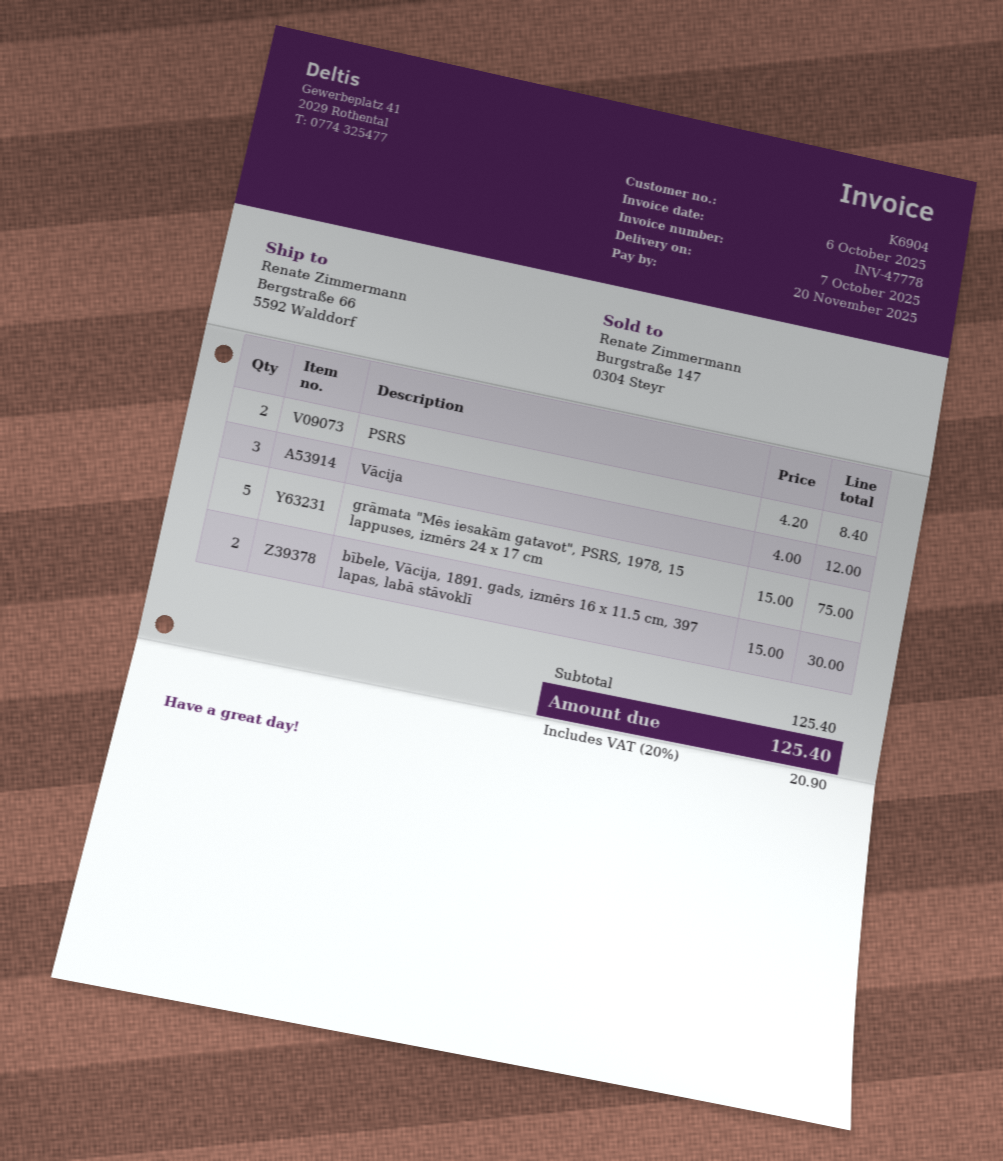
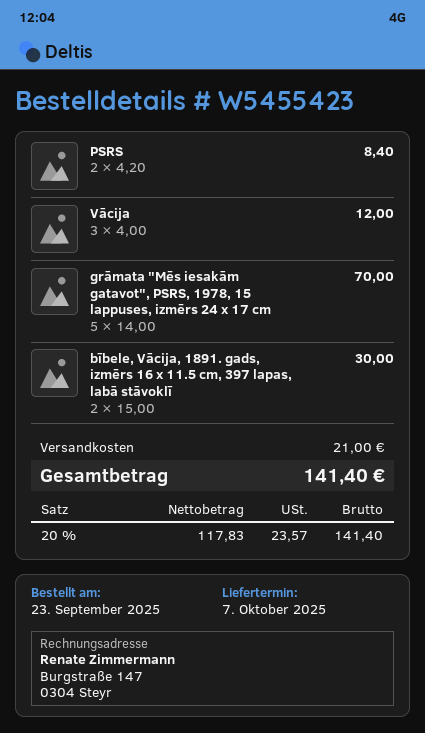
grāmata "Mēs iesakām gatavot", PSRS, 1978, 15 lappuses, izmērs 24 x 17 cm: 5 x 15.00 = 75.00 -> 5 x 14.00 = 70.00
shipping: none -> 21.00
tax: 20% = 20.90 -> 20% = 23.57
total: 125.40 -> 141.40

